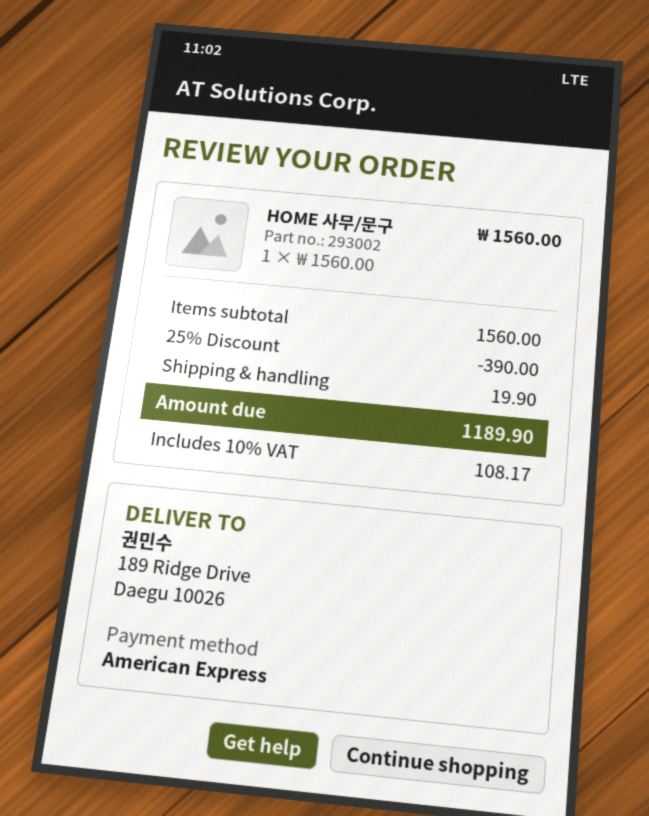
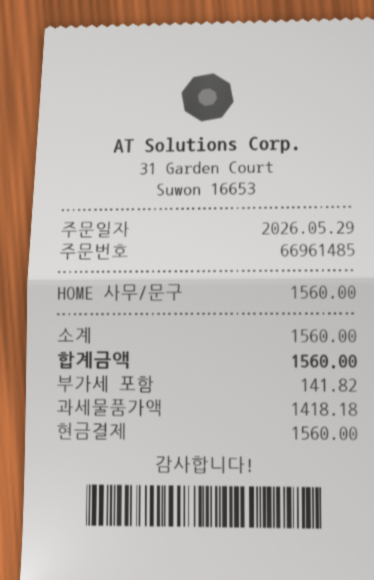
payment method: American Express -> cash
discount: 25% = 390.00 -> none
shipping: 19.90 -> none
tax: 108.17 -> 141.82
total: 1189.90 -> 1560.00

